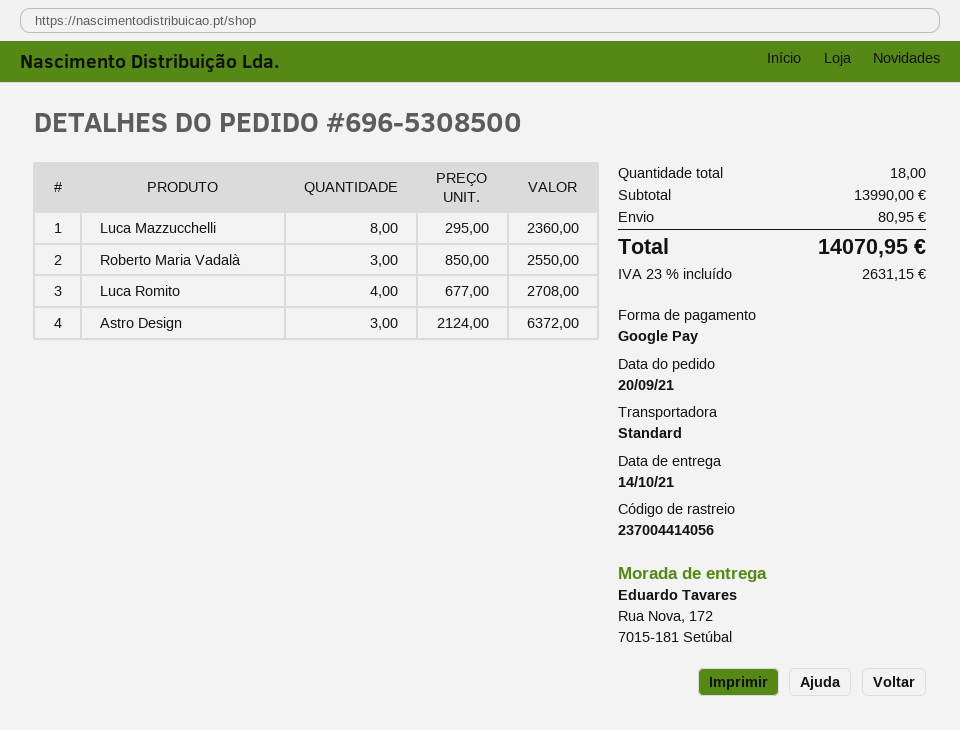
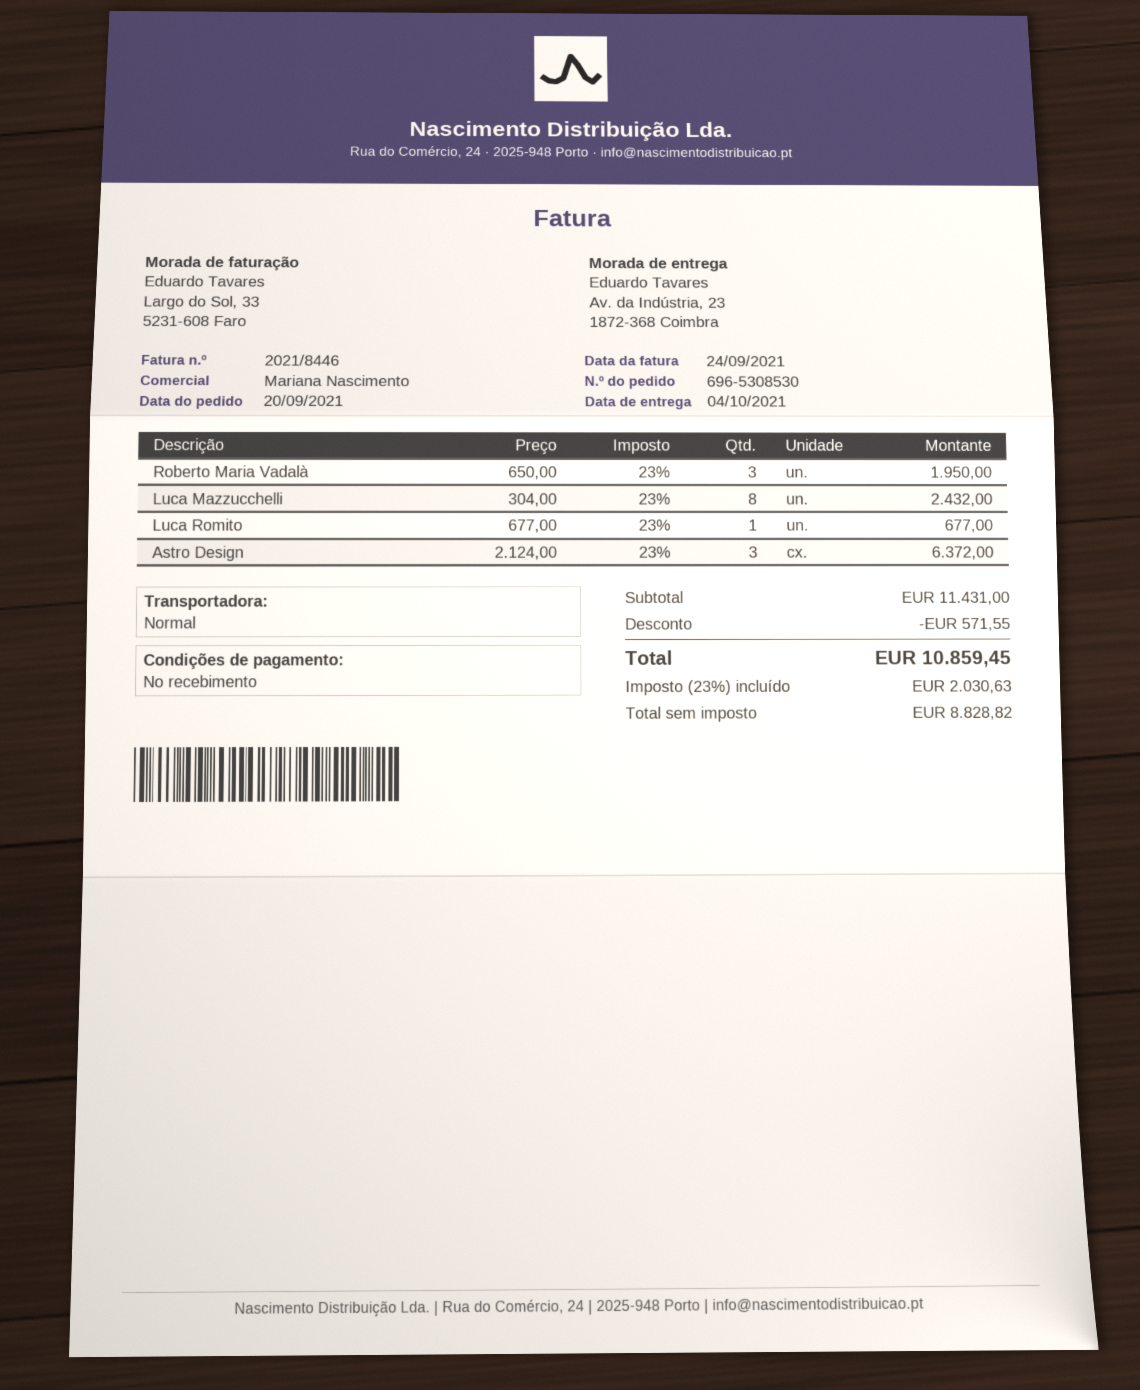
order number: 696-5308500 -> 696-5308530
delivery date: 2021-10-14 -> 2021-10-04
ship to: Rua Nova, 172, 7015-181 Setúbal -> Av. da Indústria, 23, 1872-368 Coimbra
Luca Mazzucchelli: 8 x 295.00 = 2360.00 -> 8 x 304.00 = 2432.00
Roberto Maria Vadalà: 3 x 850.00 = 2550.00 -> 3 x 650.00 = 1950.00
Luca Romito: 4 x 677.00 = 2708.00 -> 1 x 677.00 = 677.00
subtotal: 13990.00 -> 11431.00
discount: none -> 571.55
shipping: 80.95 -> none
tax: 23% = 2631.15 -> 23% = 2030.63
total: 14070.95 -> 10859.45

